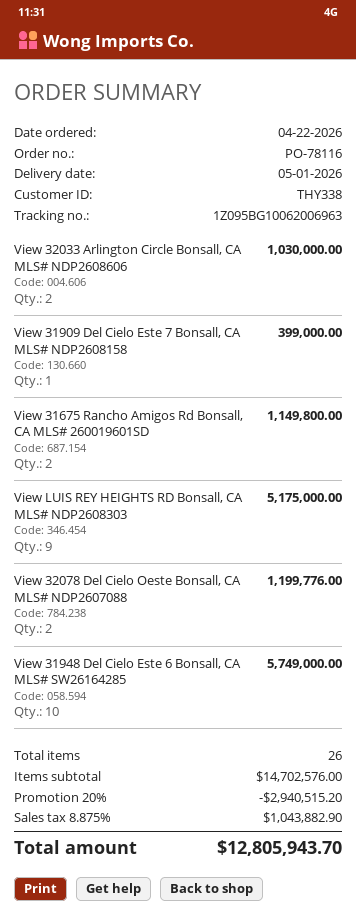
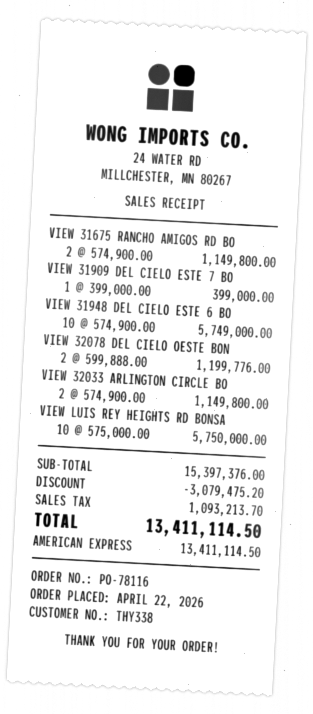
View 32033 Arlington Circle Bonsall, CA MLS# NDP2608606: 2 for 1030000.00 -> 2 for 1149800.00
View LUIS REY HEIGHTS RD Bonsall, CA MLS# NDP2608303: 9 for 5175000.00 -> 10 for 5750000.00
subtotal: 14702576.00 -> 15397376.00
discount: 2940515.20 -> 3079475.20
tax: 1043882.90 -> 1093213.70
total: 12805943.70 -> 13411114.50

